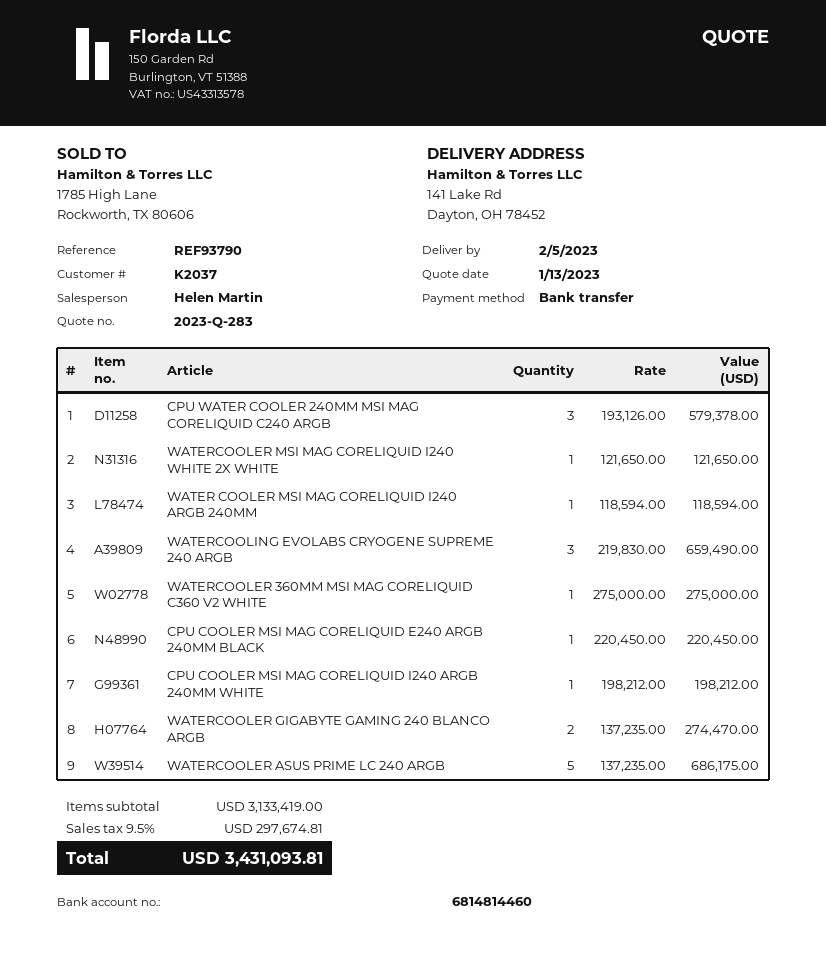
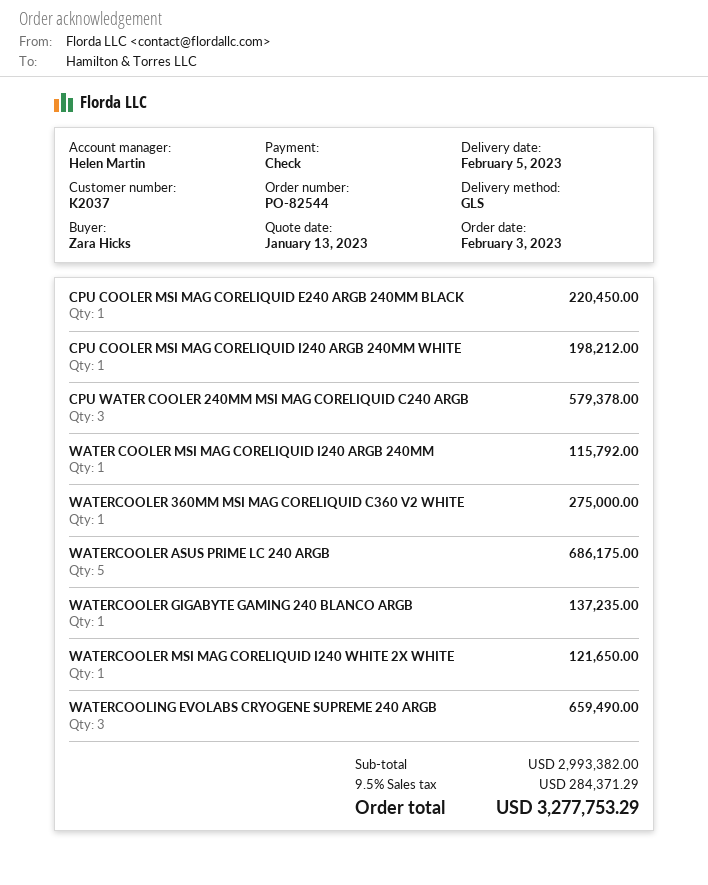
payment method: bank transfer -> cheque
WATER COOLER MSI MAG CORELIQUID I240 ARGB 240MM: 1 for 118594.00 -> 1 for 115792.00
WATERCOOLER GIGABYTE GAMING 240 BLANCO ARGB: 2 for 274470.00 -> 1 for 137235.00
subtotal: 3133419.00 -> 2993382.00
tax: 9.5% = 297674.81 -> 9.5% = 284371.29
total: 3431093.81 -> 3277753.29

